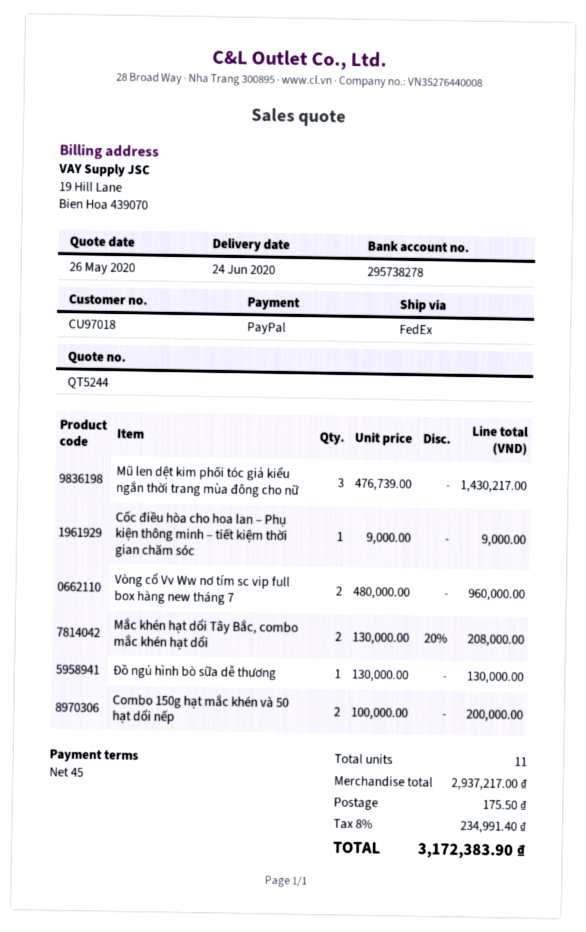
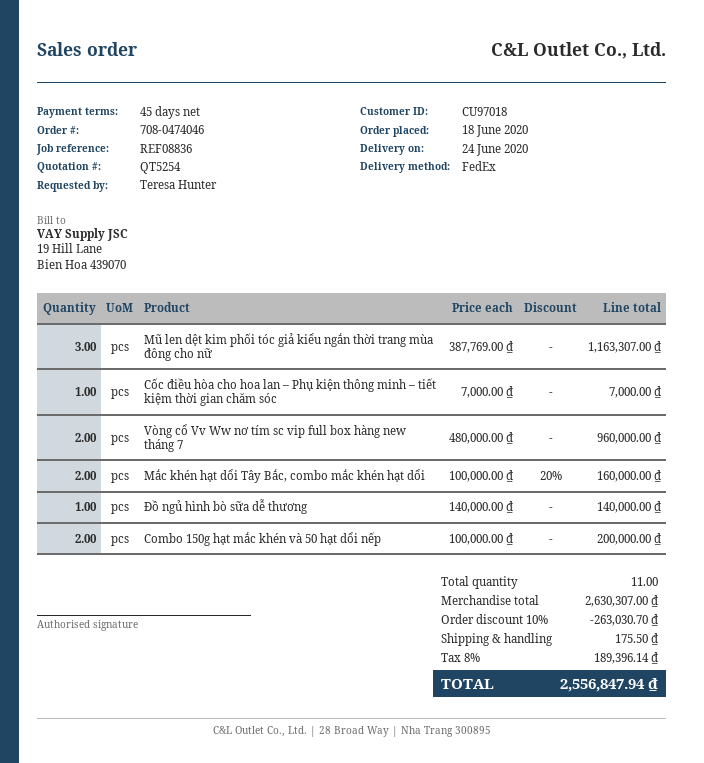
quote number: QT5244 -> QT5254
Mũ len dệt kim phối tóc giả kiểu ngắn thời trang mùa đông cho nữ: 3 x 476739.00 = 1430217.00 -> 3 x 387769.00 = 1163307.00
Cốc điều hòa cho hoa lan – Phụ kiện thông minh – tiết kiệm thời gian chăm sóc: 1 x 9000.00 = 9000.00 -> 1 x 7000.00 = 7000.00
Mắc khén hạt dổi Tây Bắc, combo mắc khén hạt dổi: 2 x 130000.00 - 20% = 208000.00 -> 2 x 100000.00 - 20% = 160000.00
Đồ ngủ hình bò sữa dễ thương: 1 x 130000.00 = 130000.00 -> 1 x 140000.00 = 140000.00
subtotal: 2937217.00 -> 2630307.00
discount: none -> 10% = 263030.70
tax: 8% = 234991.40 -> 8% = 189396.14
total: 3172383.90 -> 2556847.94

